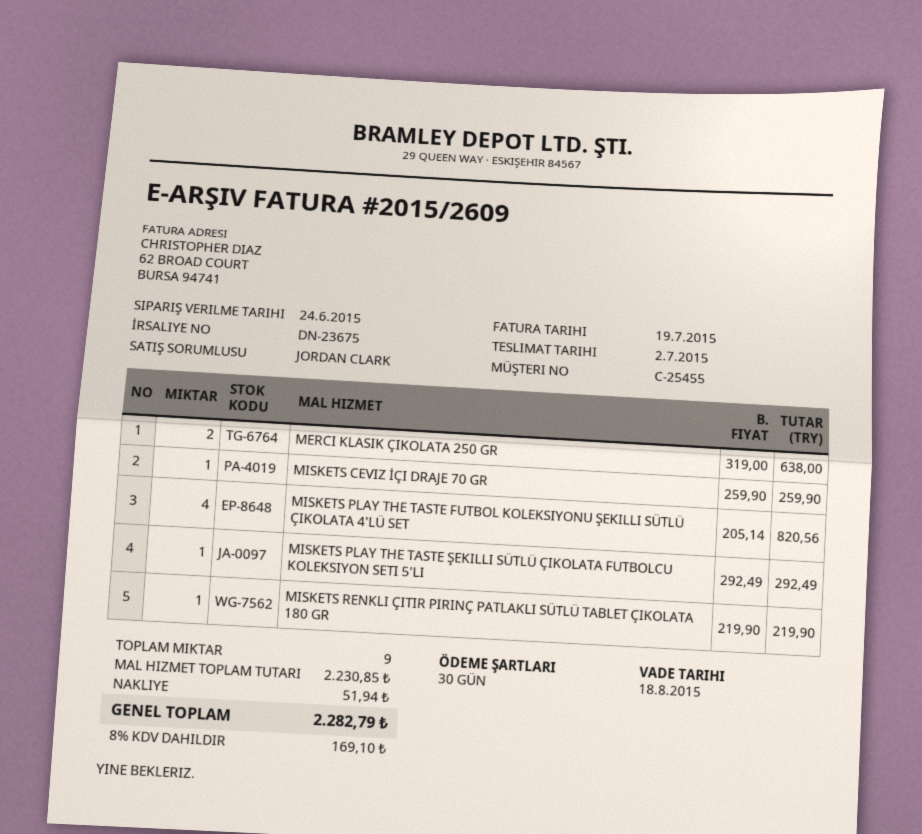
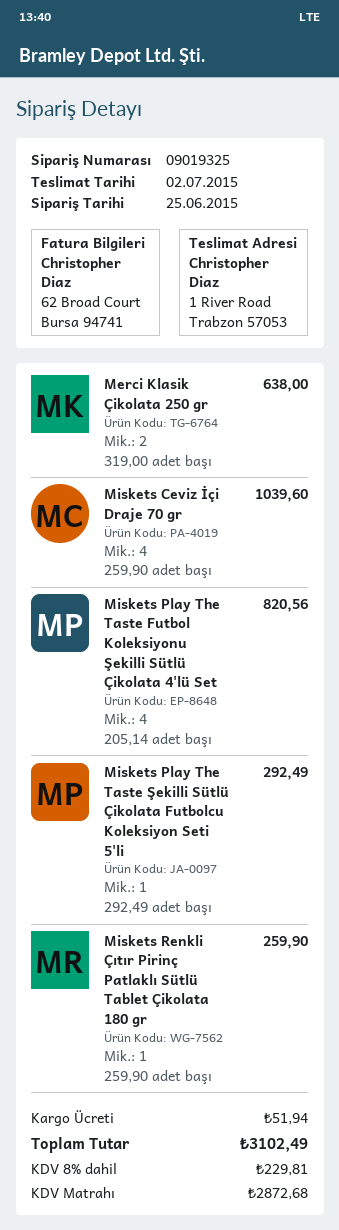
order date: 2015-06-24 -> 2015-06-25
MISKETS CEVIZ İÇI DRAJE 70 GR: 1 x 259.90 = 259.90 -> 4 x 259.90 = 1039.60
MISKETS RENKLI ÇITIR PIRINÇ PATLAKLI SÜTLÜ TABLET ÇIKOLATA 180 GR: 1 x 219.90 = 219.90 -> 1 x 259.90 = 259.90
tax: 8% = 169.10 -> 8% = 229.81
total: 2282.79 -> 3102.49

